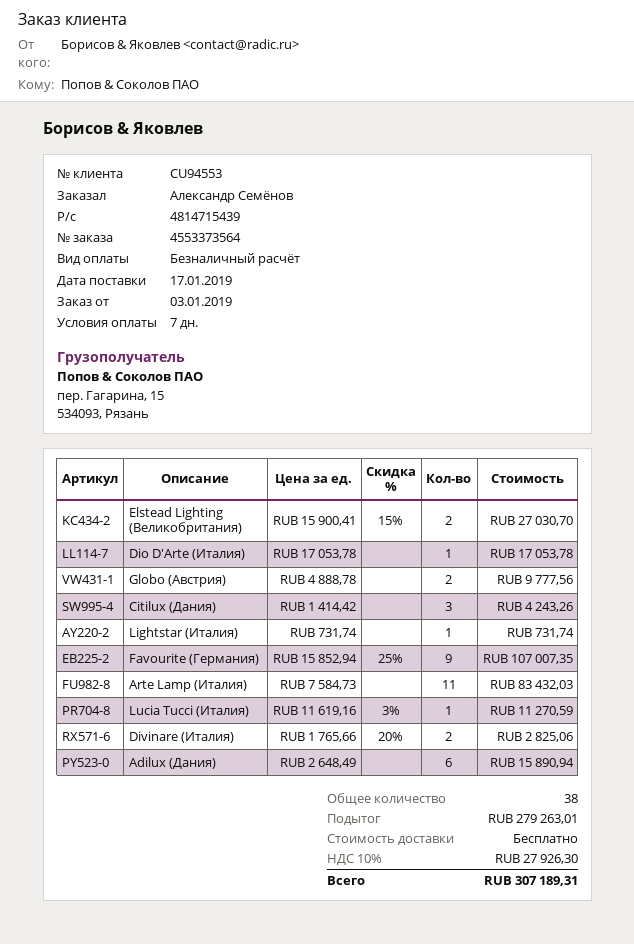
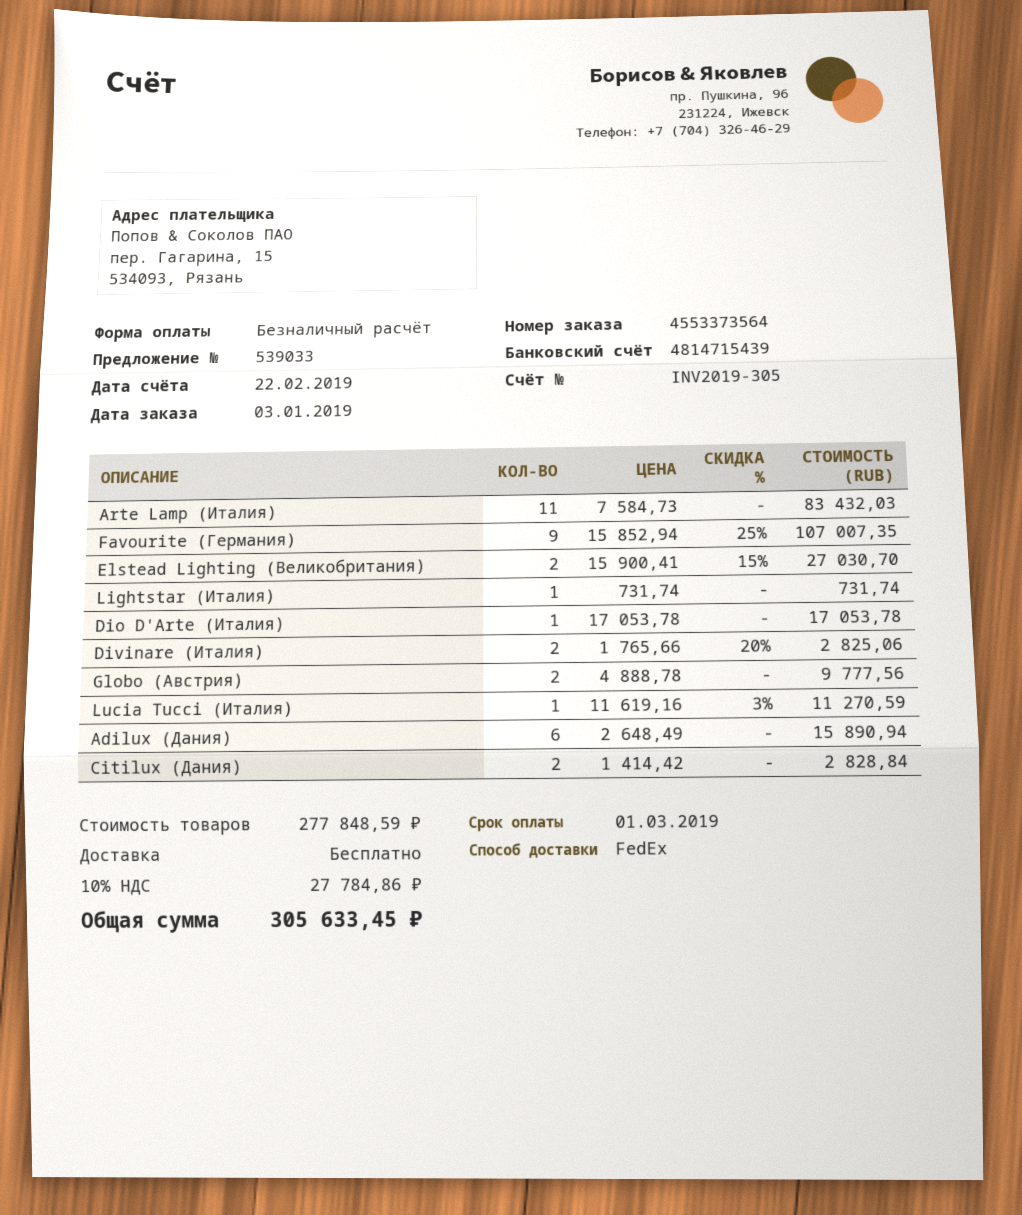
Citilux (Дания): 3 x 1414.42 = 4243.26 -> 2 x 1414.42 = 2828.84
subtotal: 279263.01 -> 277848.59
tax: 10% = 27926.30 -> 10% = 27784.86
total: 307189.31 -> 305633.45

